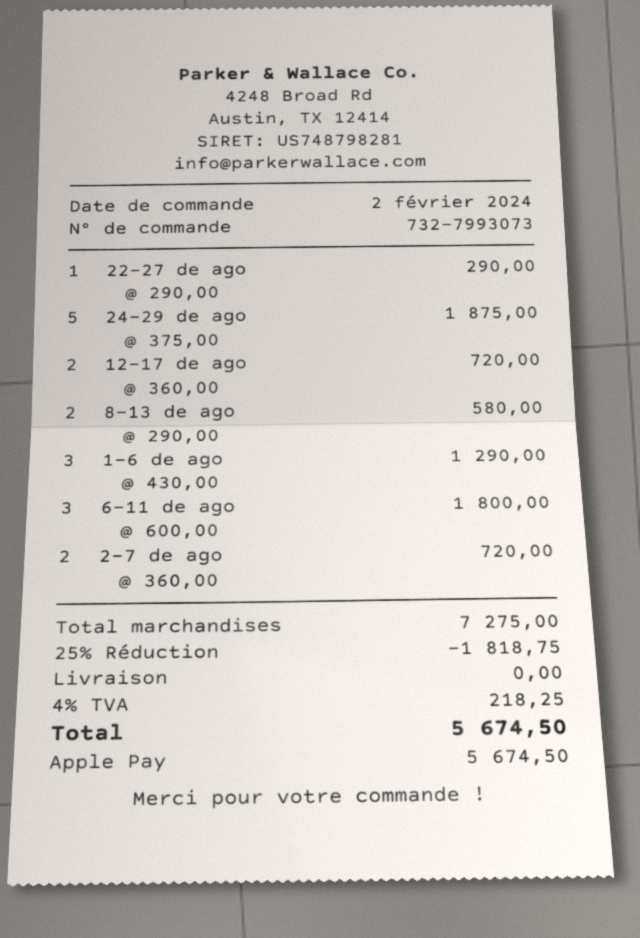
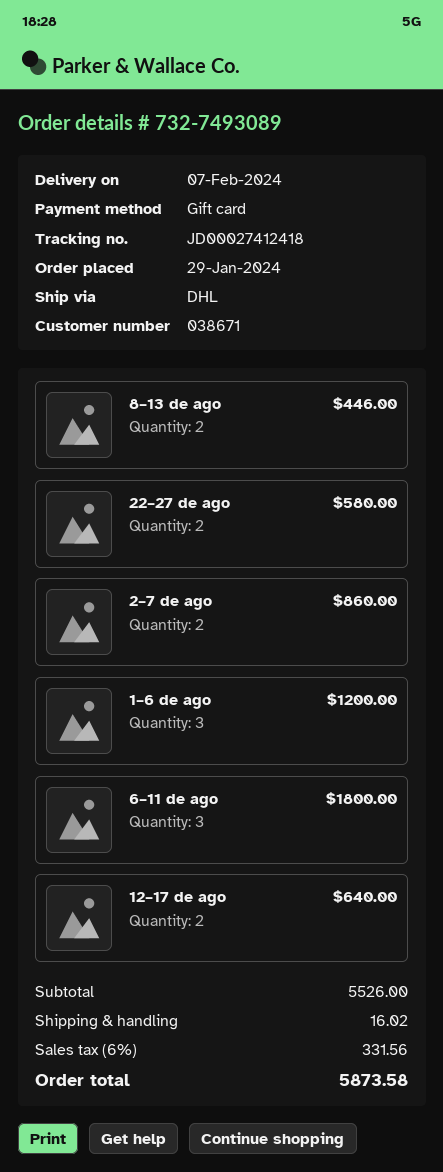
order number: 732-7993073 -> 732-7493089
order date: 2024-02-02 -> 2024-01-29
payment method: Apple Pay -> gift card
22–27 de ago: 1 for 290.00 -> 2 for 580.00
24–29 de ago: 5 for 1875.00 -> none
12–17 de ago: 2 for 720.00 -> 2 for 640.00
8–13 de ago: 2 for 580.00 -> 2 for 446.00
1–6 de ago: 3 for 1290.00 -> 3 for 1200.00
2–7 de ago: 2 for 720.00 -> 2 for 860.00
subtotal: 7275.00 -> 5526.00
discount: 25% = 1818.75 -> none
shipping: 0.00 -> 16.02
tax: 4% = 218.25 -> 6% = 331.56
total: 5674.50 -> 5873.58

